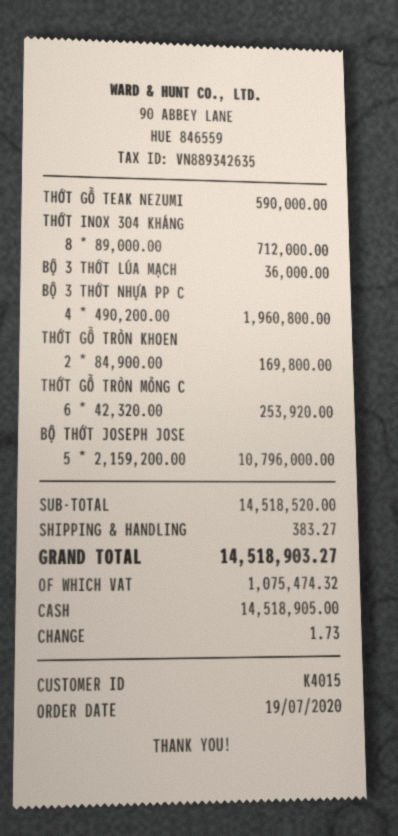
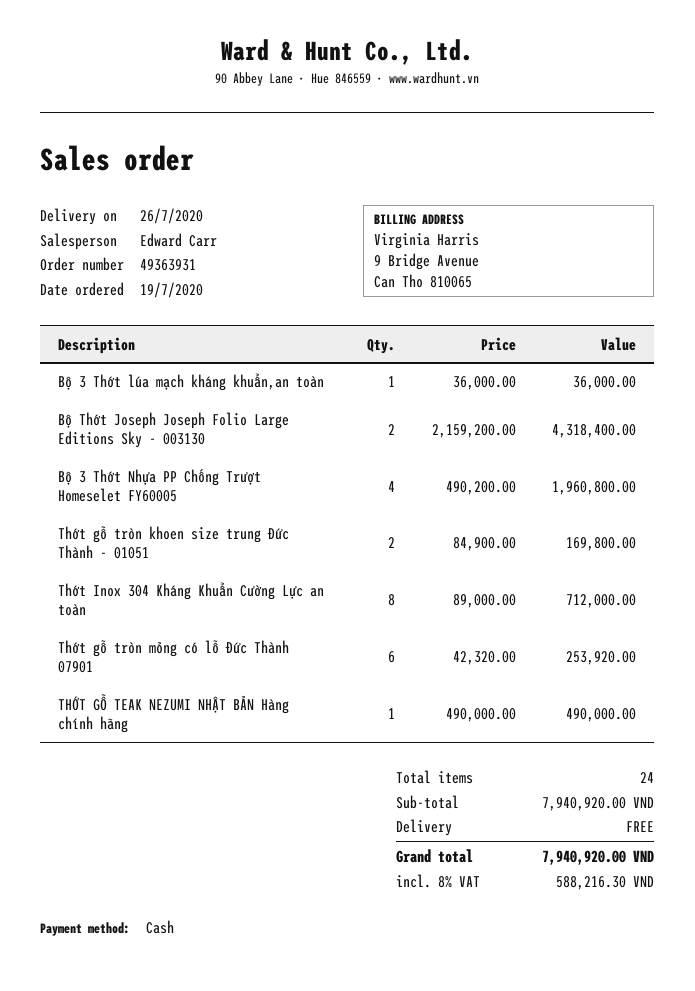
THỚT GỖ TEAK NEZUMI: 1 x 590000.00 = 590000.00 -> 1 x 490000.00 = 490000.00
BỘ THỚT JOSEPH JOSE: 5 x 2159200.00 = 10796000.00 -> 2 x 2159200.00 = 4318400.00
subtotal: 14518520.00 -> 7940920.00
shipping: 383.27 -> 0.00
tax: 1075474.32 -> 588216.30
total: 14518903.27 -> 7940920.00

